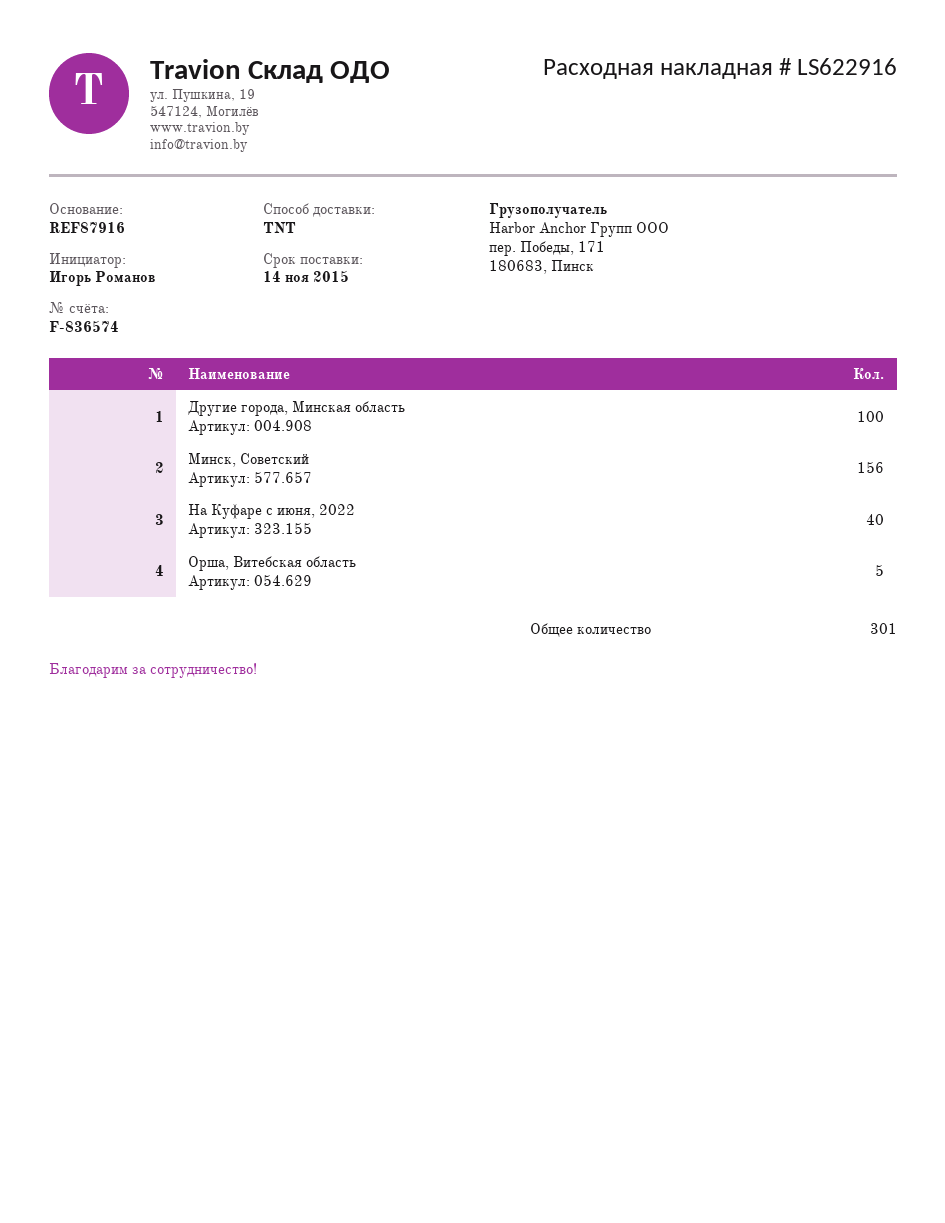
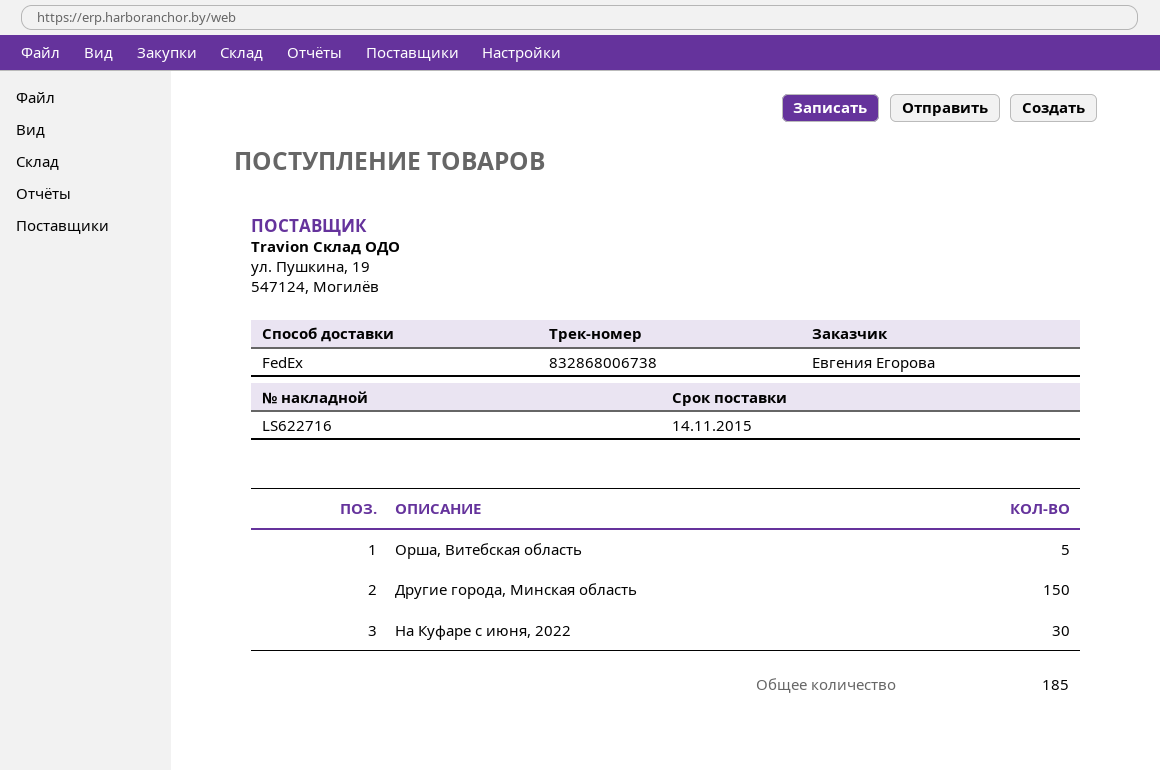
delivery note number: LS622916 -> LS622716
ordered by: Игорь Романов -> Евгения Егорова
shipping method: TNT -> FedEx
Другие города, Минская область: 100 -> 150
Минск, Советский: 156 -> none
На Куфаре с июня, 2022: 40 -> 30
total quantity: 301 -> 185

